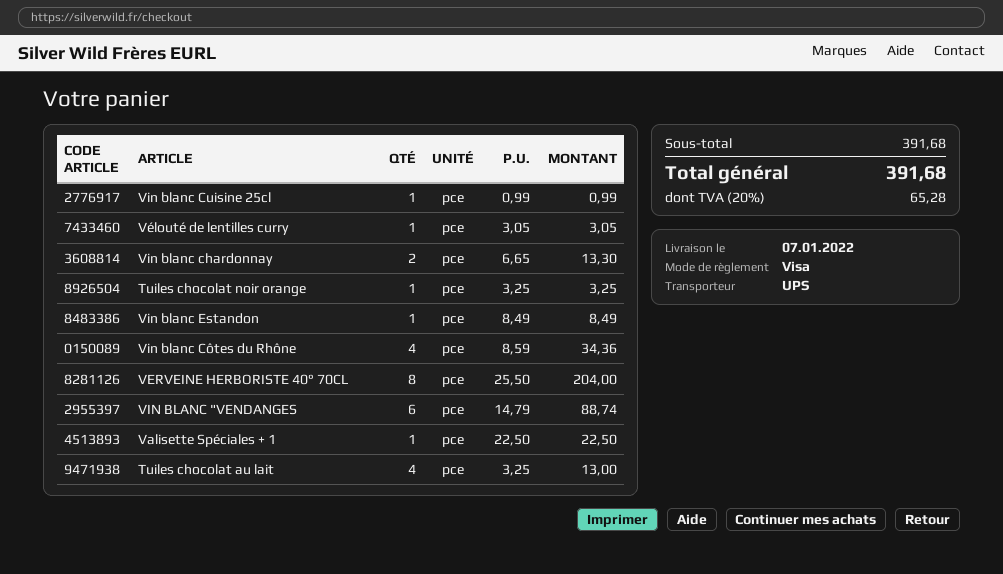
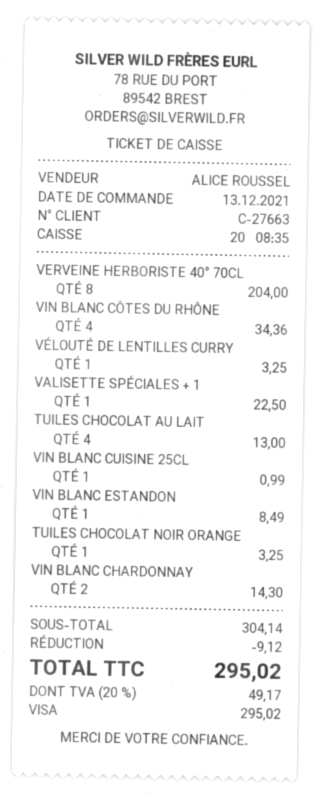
Vélouté de lentilles curry: 1 for 3.05 -> 1 for 3.25
Vin blanc chardonnay: 2 for 13.30 -> 2 for 14.30
VIN BLANC "VENDANGES: 6 for 88.74 -> none
subtotal: 391.68 -> 304.14
discount: none -> 9.12
tax: 20% = 65.28 -> 20% = 49.17
total: 391.68 -> 295.02

